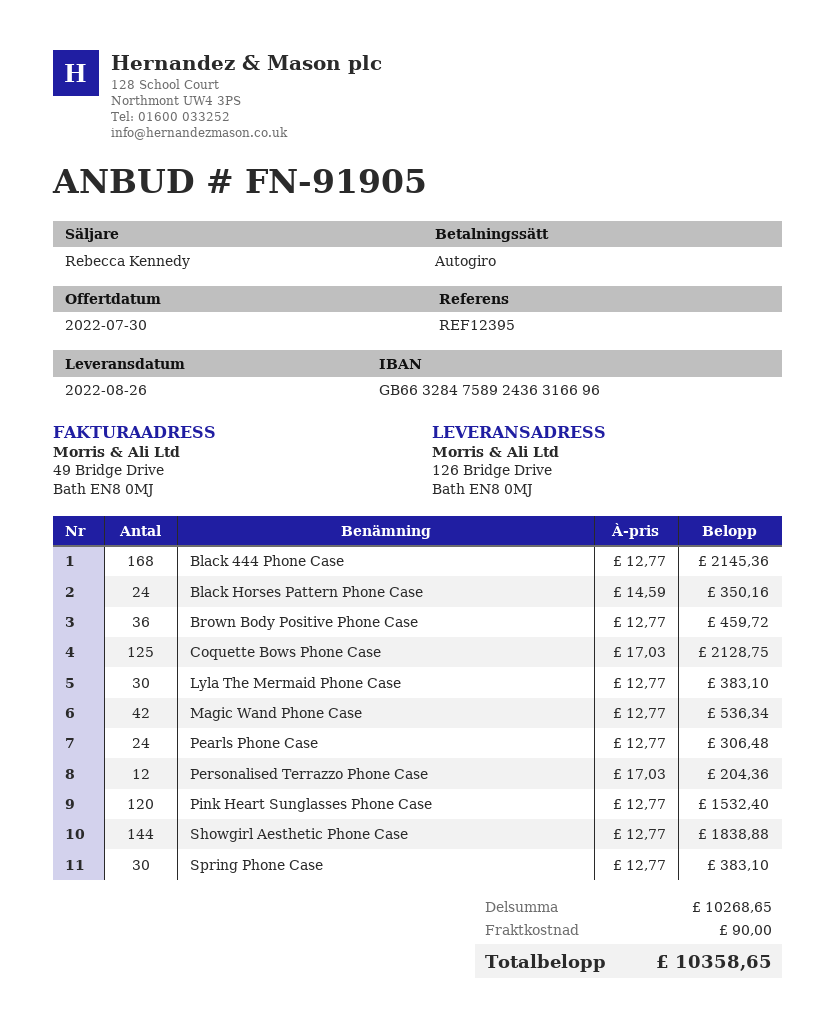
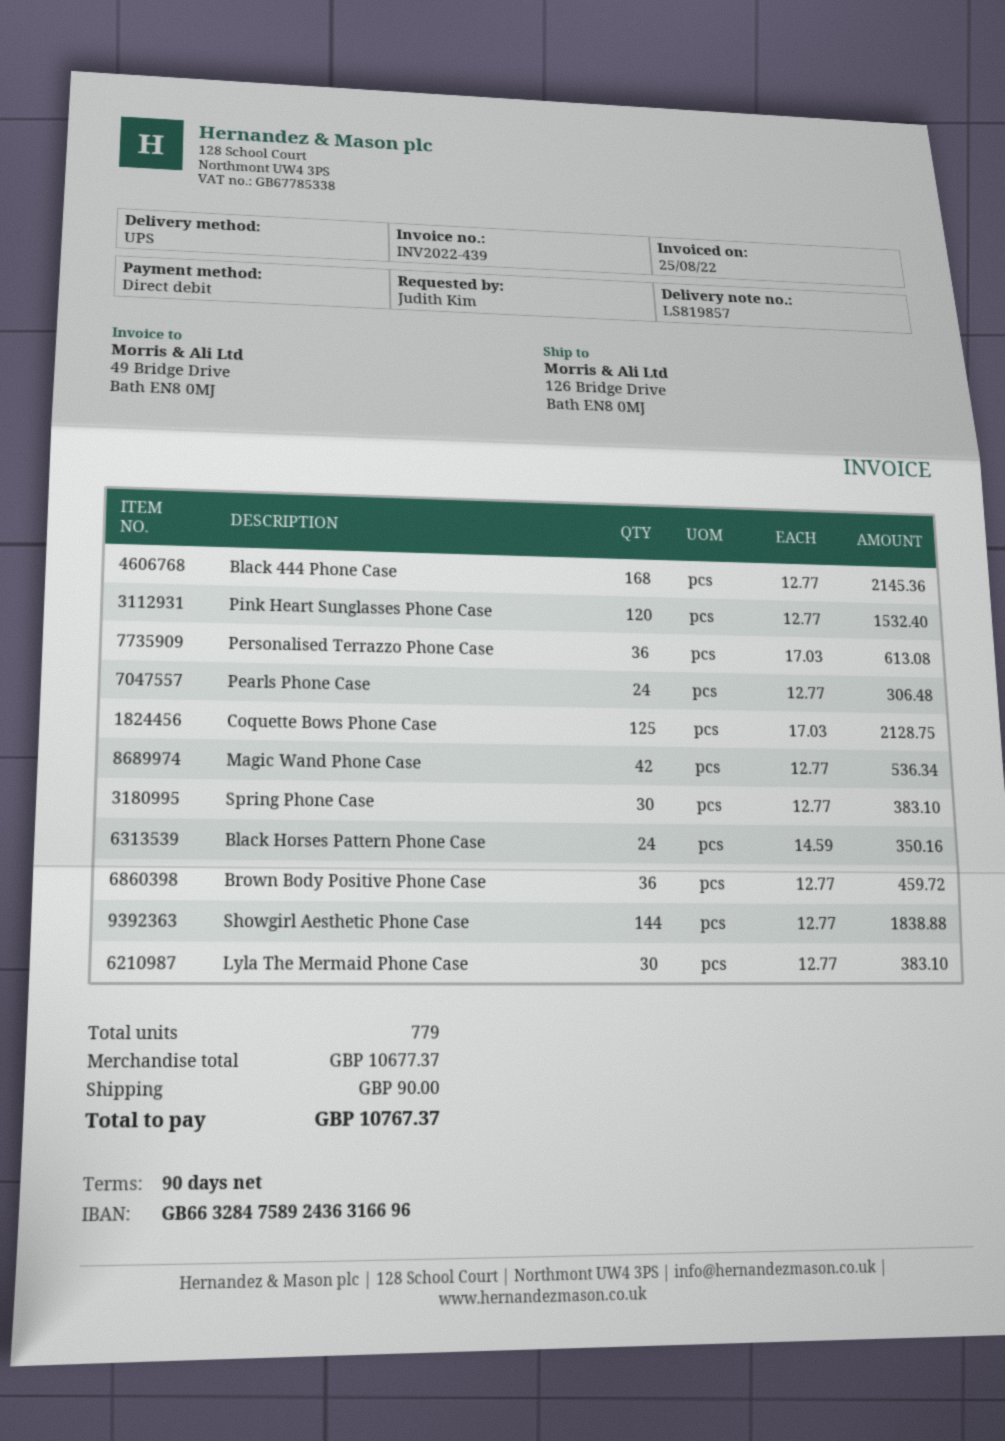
Personalised Terrazzo Phone Case: 12 x 17.03 = 204.36 -> 36 x 17.03 = 613.08
subtotal: 10268.65 -> 10677.37
total: 10358.65 -> 10767.37

